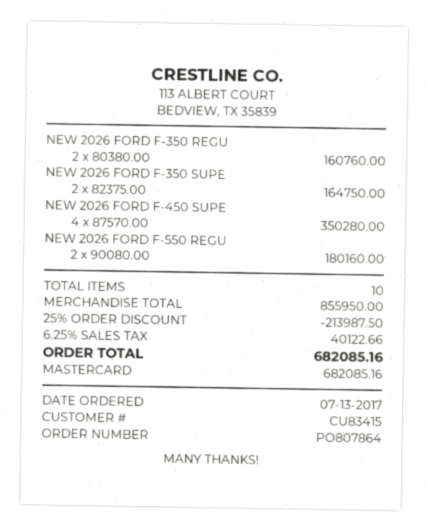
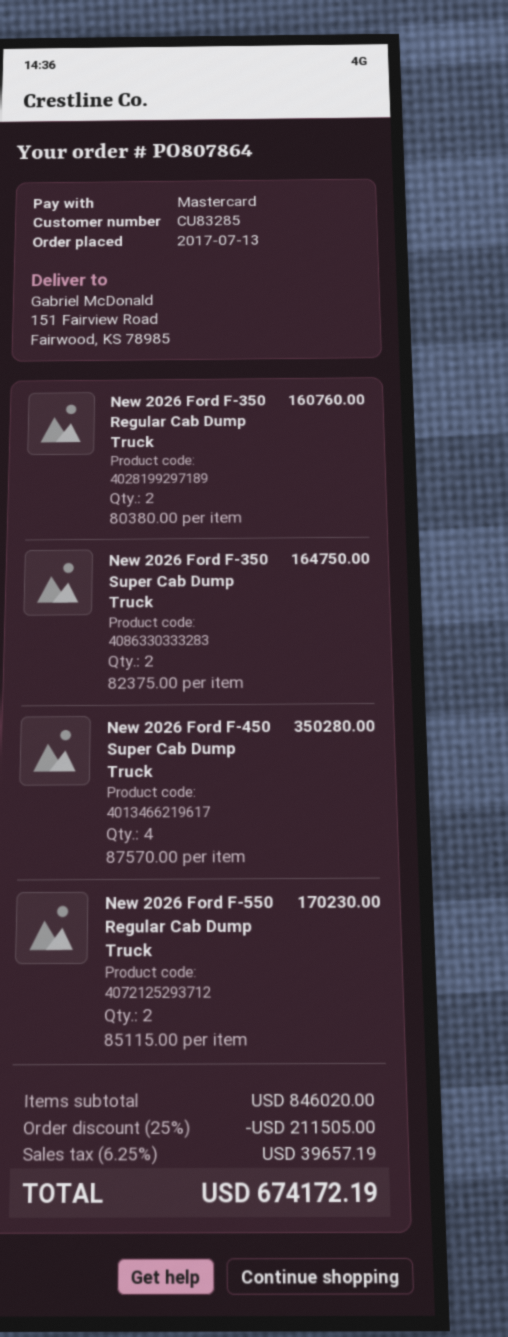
customer number: CU83415 -> CU83285
NEW 2026 FORD F-550 REGU: 2 x 90080.00 = 180160.00 -> 2 x 85115.00 = 170230.00
subtotal: 855950.00 -> 846020.00
discount: 25% = 213987.50 -> 25% = 211505.00
tax: 6.25% = 40122.66 -> 6.25% = 39657.19
total: 682085.16 -> 674172.19

